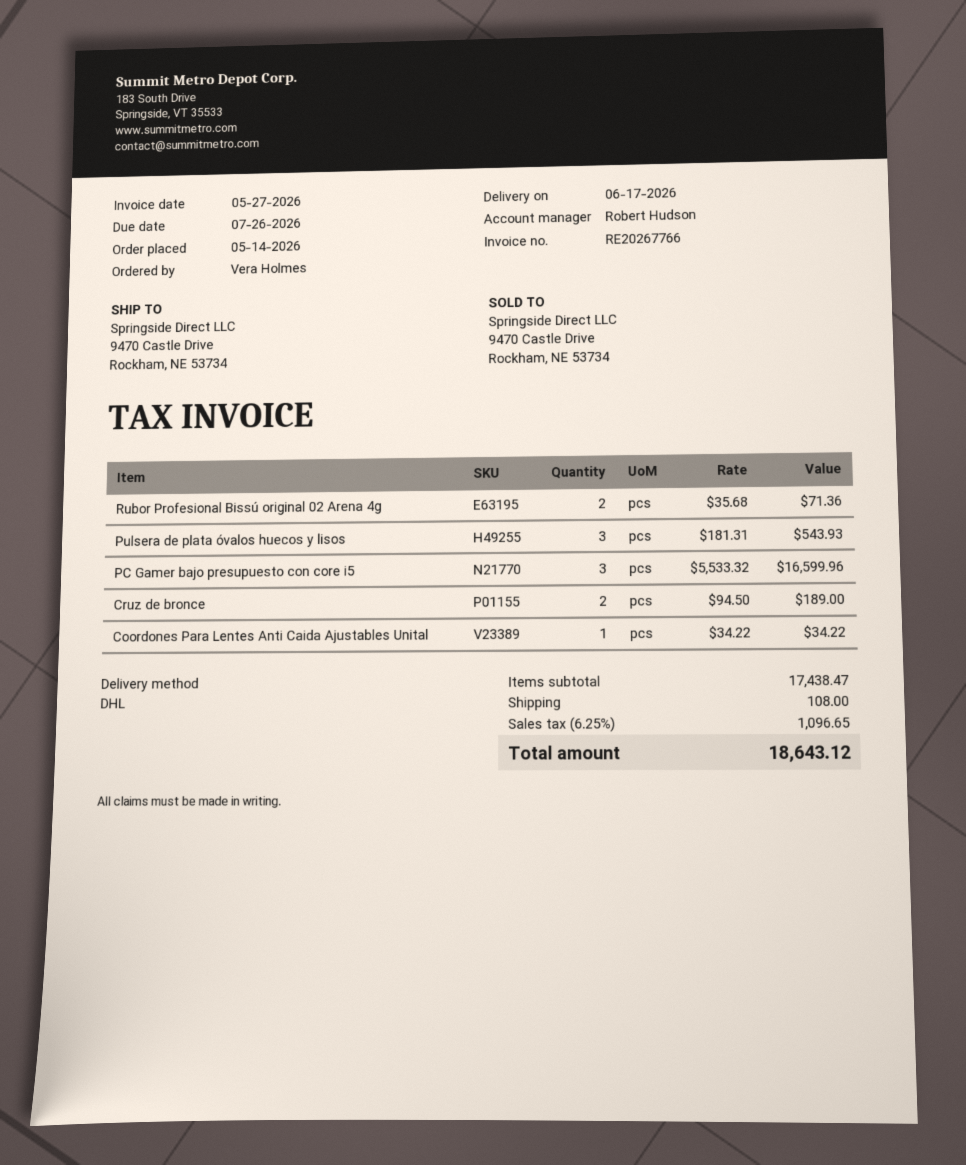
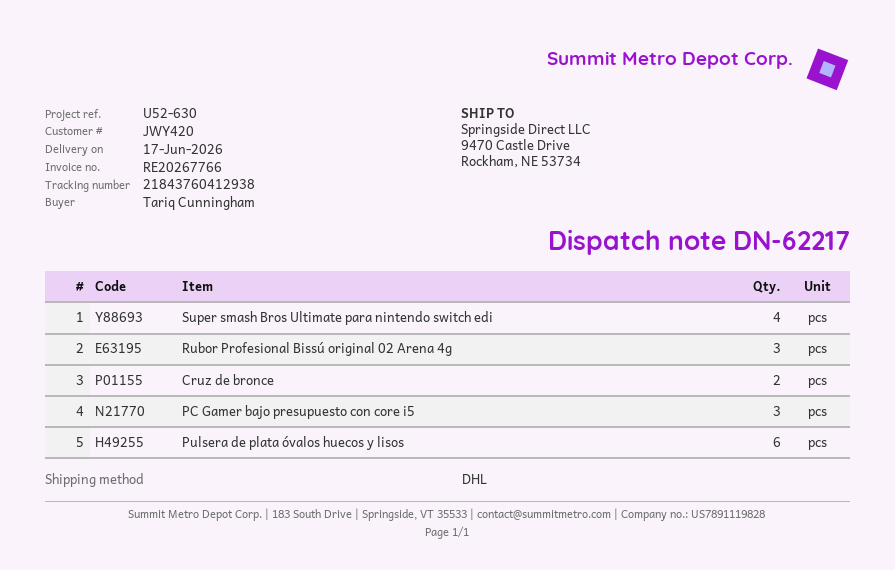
ordered by: Vera Holmes -> Tariq Cunningham
Rubor Profesional Bissú original 02 Arena 4g: 2 -> 3
Pulsera de plata óvalos huecos y lisos: 3 -> 6
Coordones Para Lentes Anti Caida Ajustables Unital: 1 -> none
Super smash Bros Ultimate para nintendo switch edi: none -> 4

